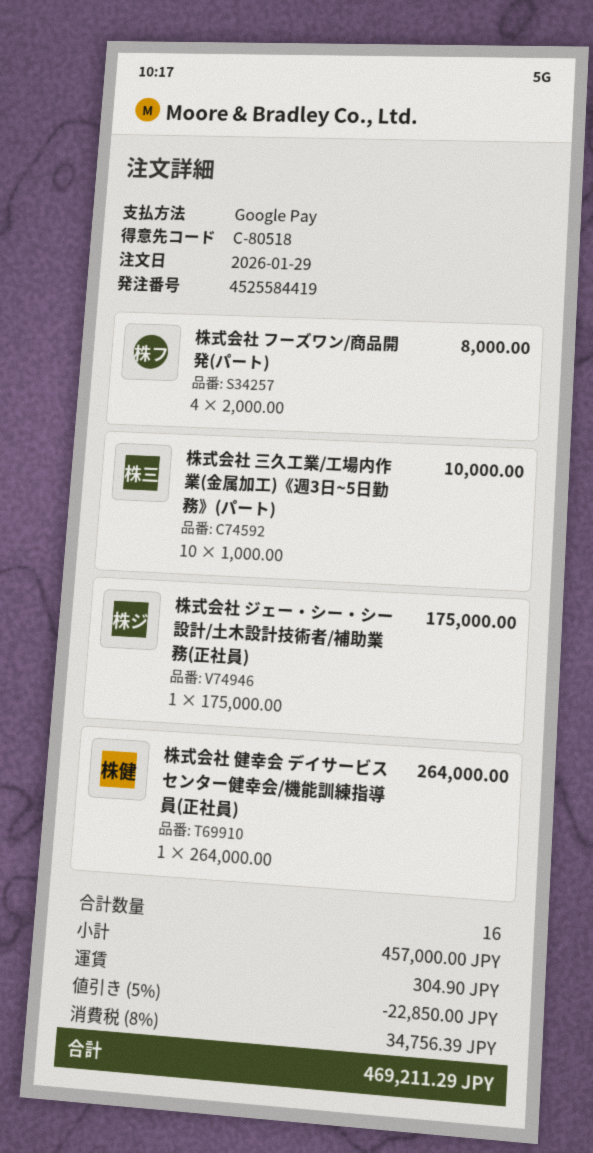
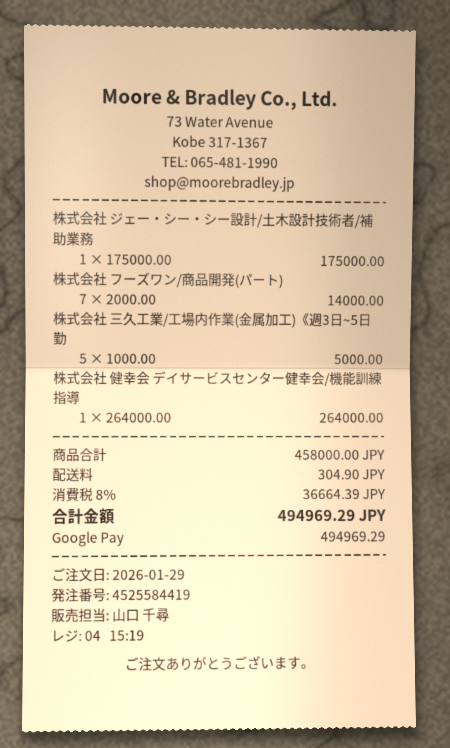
株式会社 フーズワン/商品開発(パート): 4 x 2000.00 = 8000.00 -> 7 x 2000.00 = 14000.00
株式会社 三久工業/工場内作業(金属加工)《週3日~5日勤務》(パート): 10 x 1000.00 = 10000.00 -> 5 x 1000.00 = 5000.00
subtotal: 457000.00 -> 458000.00
discount: 5% = 22850.00 -> none
tax: 8% = 34756.39 -> 8% = 36664.39
total: 469211.29 -> 494969.29

